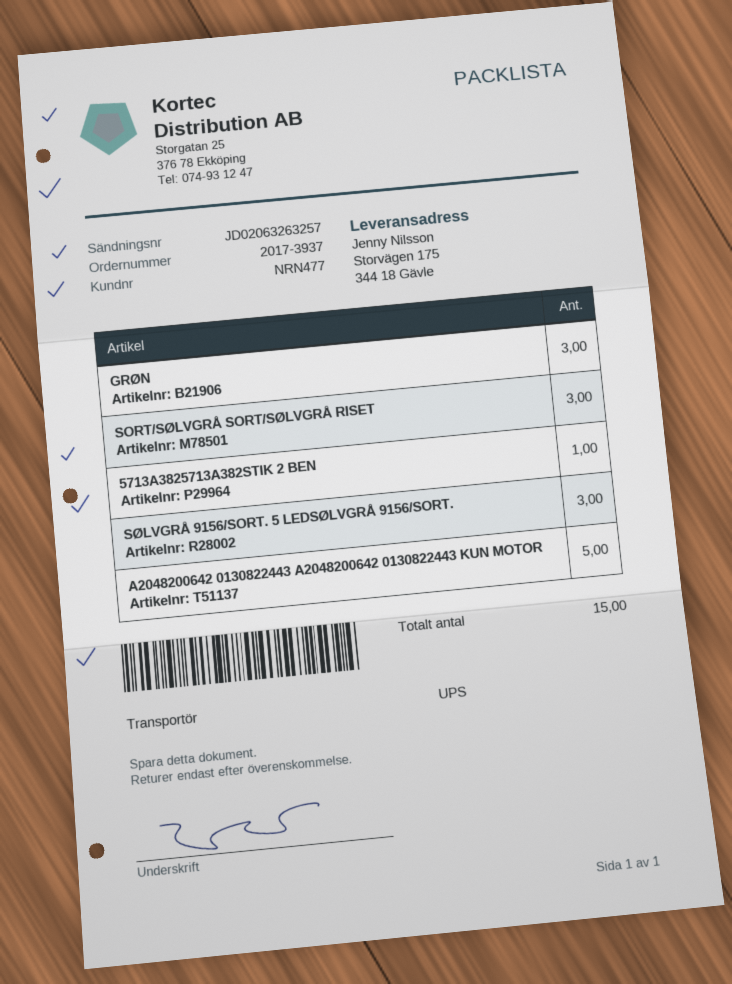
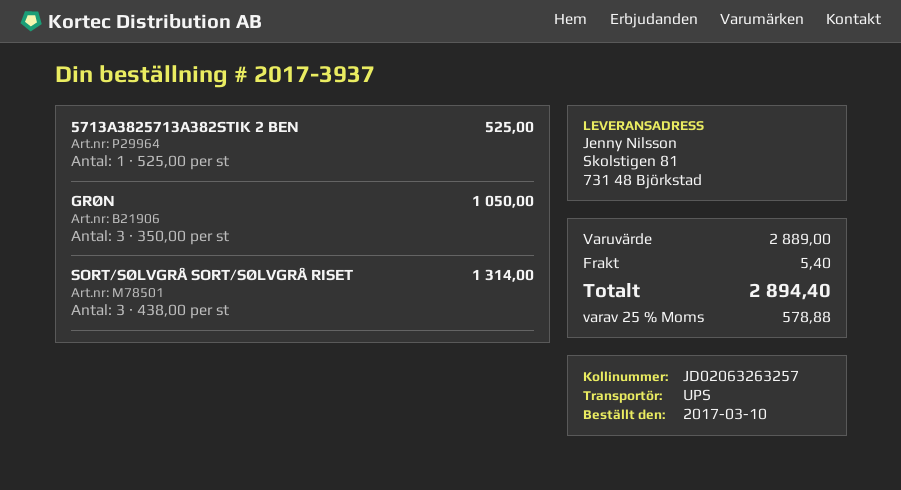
ship to: Storvägen 175, 344 18 Gävle -> Skolstigen 81, 731 48 Björkstad
SØLVGRÅ 9156/SORT. 5 LEDSØLVGRÅ 9156/SORT.: 3 -> none
A2048200642 0130822443 A2048200642 0130822443 KUN MOTOR: 5 -> none

